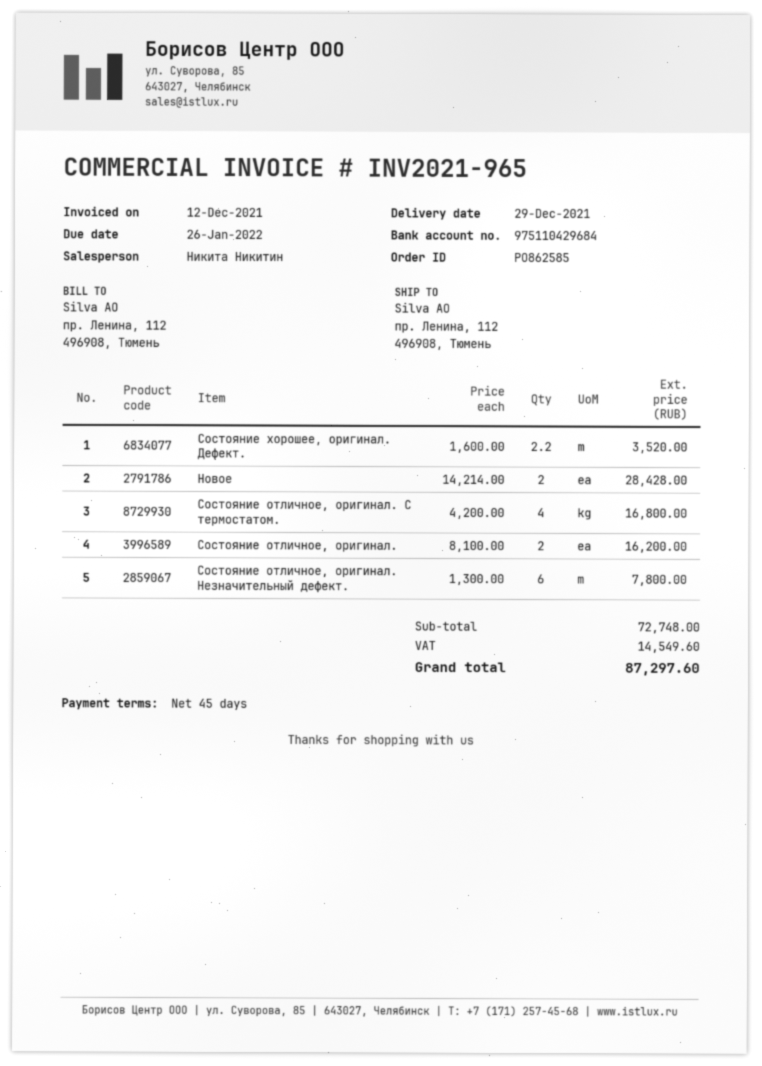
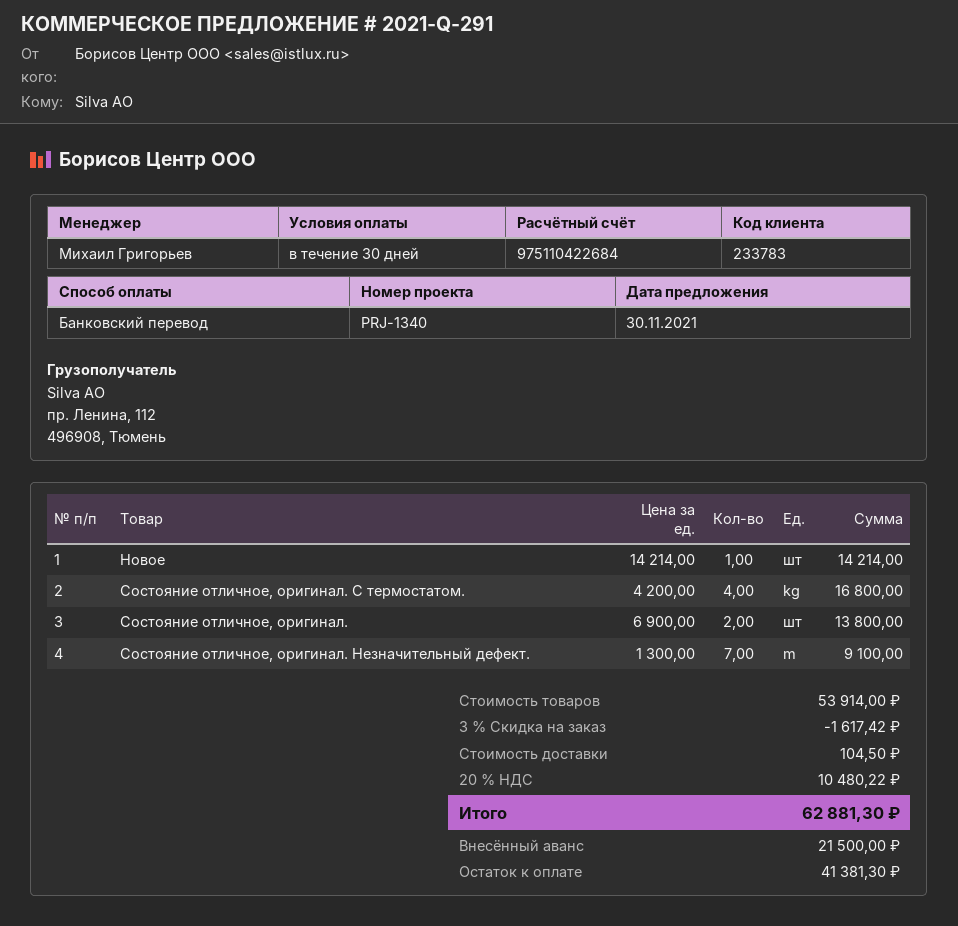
payment terms: 45 days -> 30 days
sales rep: Никита Никитин -> Михаил Григорьев
bank account: 975110429684 -> 975110422684
Состояние хорошее, оригинал. Дефект.: 2.2 x 1600.00 = 3520.00 -> none
Новое: 2 x 14214.00 = 28428.00 -> 1 x 14214.00 = 14214.00
Состояние отличное, оригинал.: 2 x 8100.00 = 16200.00 -> 2 x 6900.00 = 13800.00
Состояние отличное, оригинал. Незначительный дефект.: 6 x 1300.00 = 7800.00 -> 7 x 1300.00 = 9100.00
subtotal: 72748.00 -> 53914.00
discount: none -> 3% = 1617.42
shipping: none -> 104.50
tax: 14549.60 -> 10480.22
total: 87297.60 -> 62881.30

